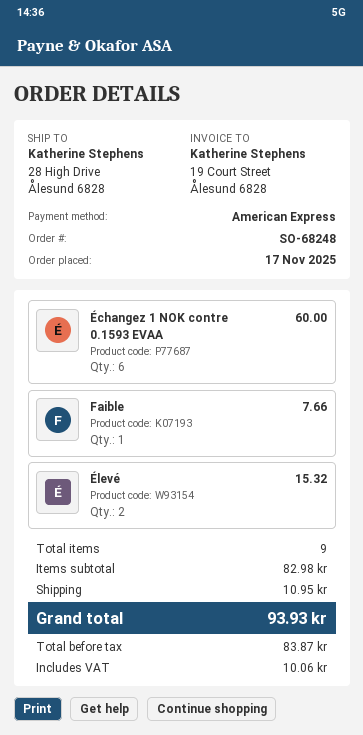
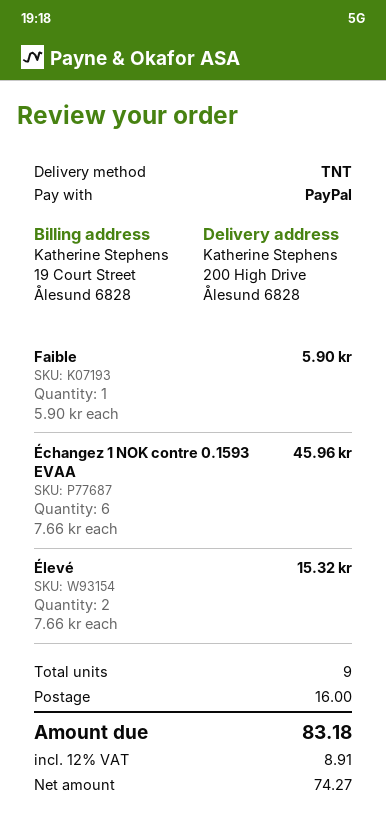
payment method: American Express -> PayPal
ship to: 28 High Drive, Ålesund 6828 -> 200 High Drive, Ålesund 6828
Échangez 1 NOK contre 0.1593 EVAA: 6 for 60.00 -> 6 for 45.96
Faible: 1 for 7.66 -> 1 for 5.90
shipping: 10.95 -> 16.00
net: 83.87 -> 74.27
tax: 10.06 -> 8.91
total: 93.93 -> 83.18

